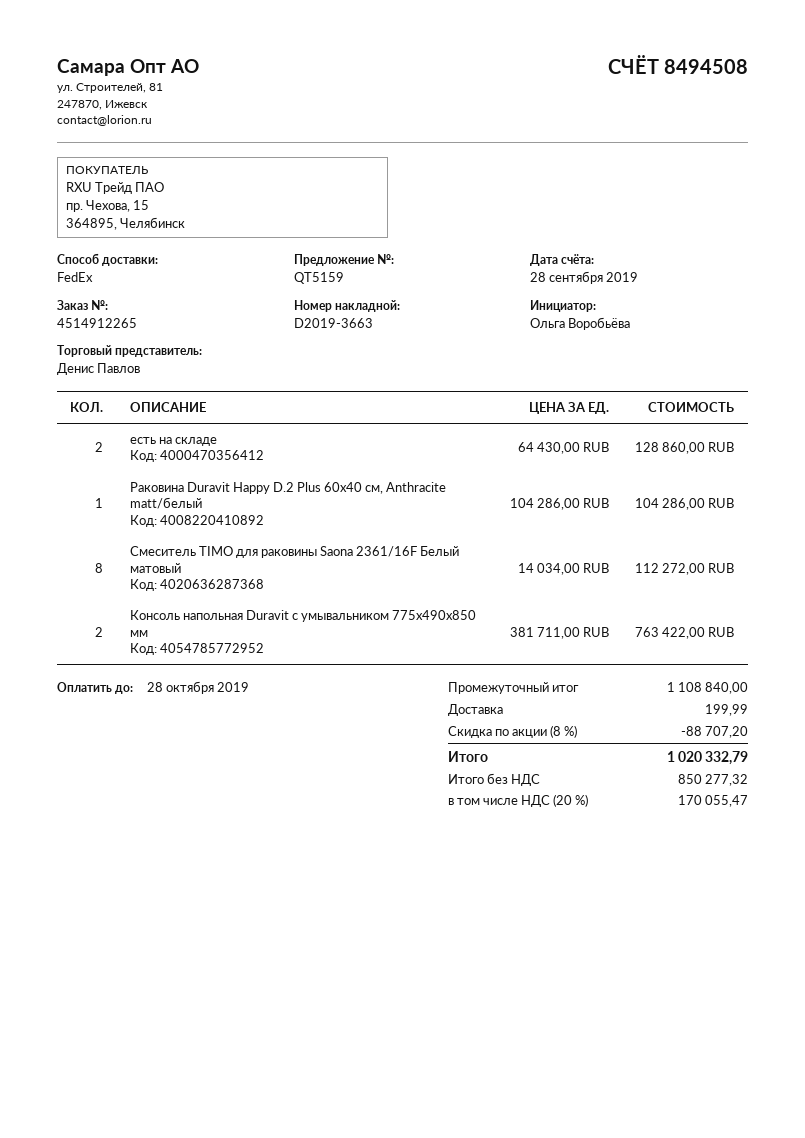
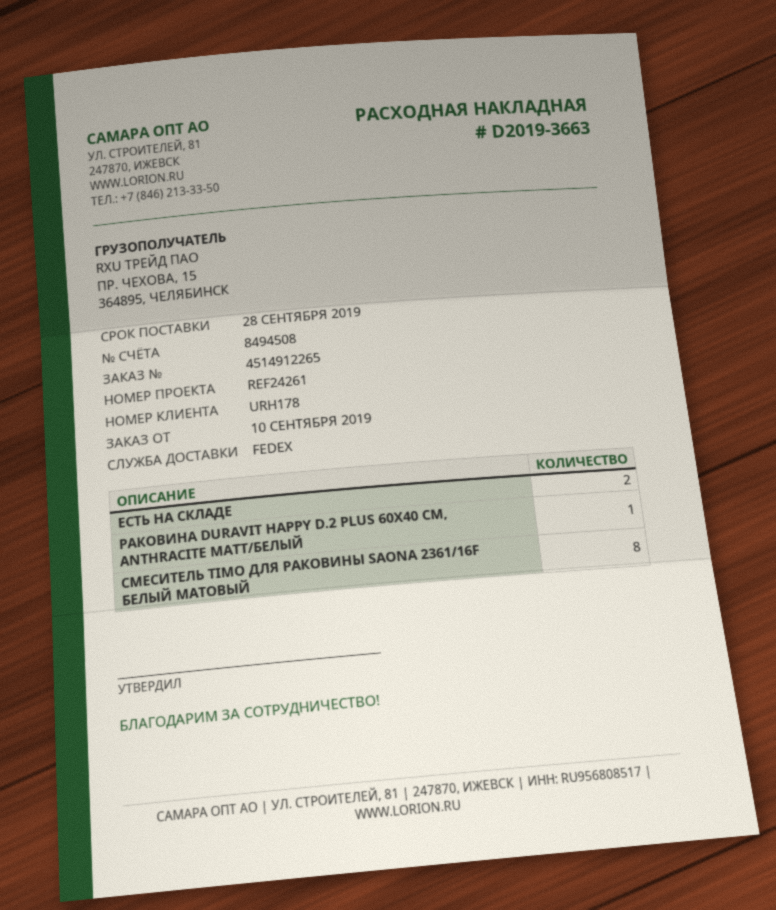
Консоль напольная Duravit с умывальником 775х490х850 мм: 2 -> none

